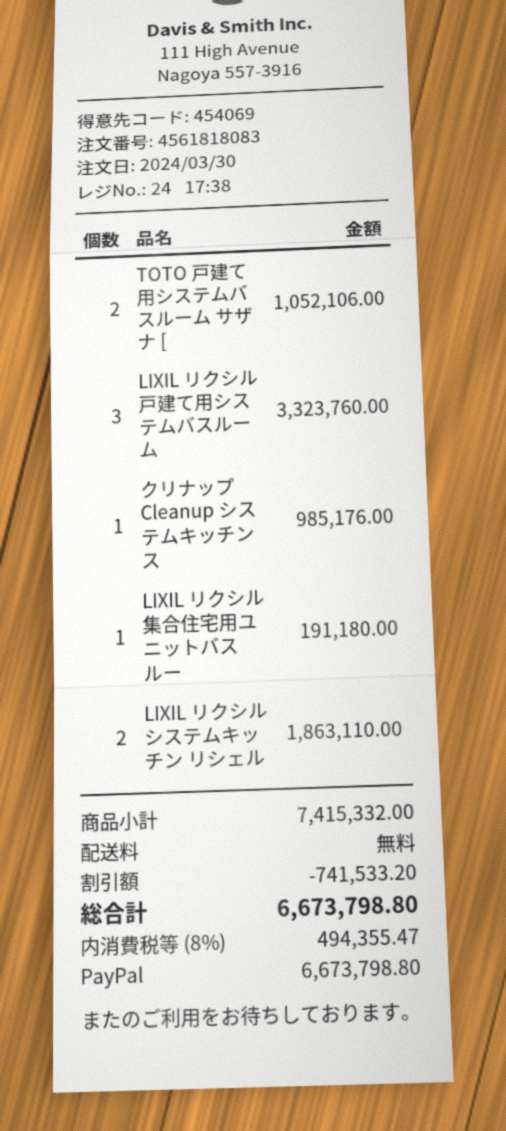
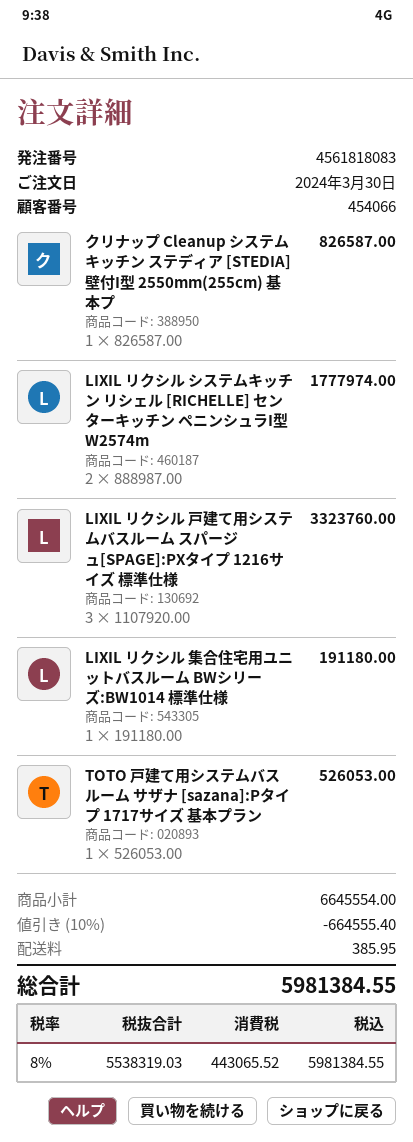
customer number: 454069 -> 454066
TOTO 戸建て用システムバスルーム サザナ [: 2 for 1052106.00 -> 1 for 526053.00
クリナップ Cleanup システムキッチン ス: 1 for 985176.00 -> 1 for 826587.00
LIXIL リクシル システムキッチン リシェル: 2 for 1863110.00 -> 2 for 1777974.00
subtotal: 7415332.00 -> 6645554.00
discount: 741533.20 -> 664555.40
shipping: 0.00 -> 385.95
tax: 8% = 494355.47 -> 8% = 443065.52
total: 6673798.80 -> 5981384.55

